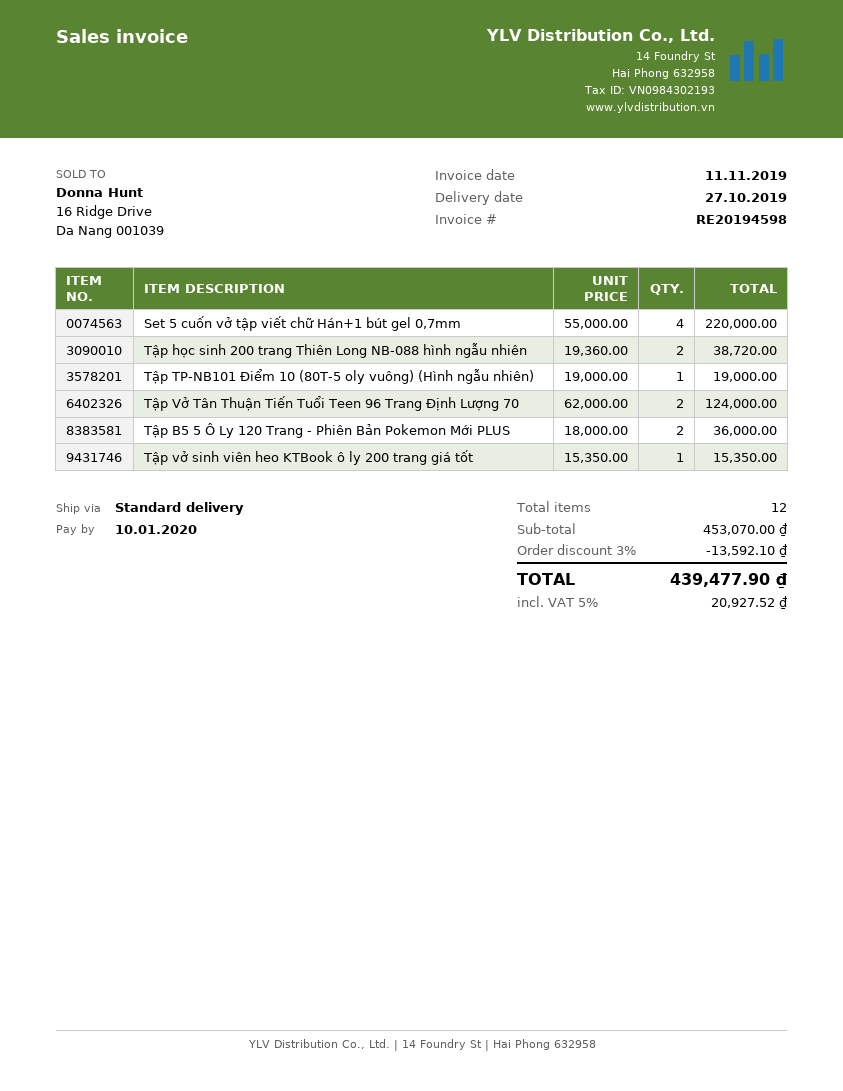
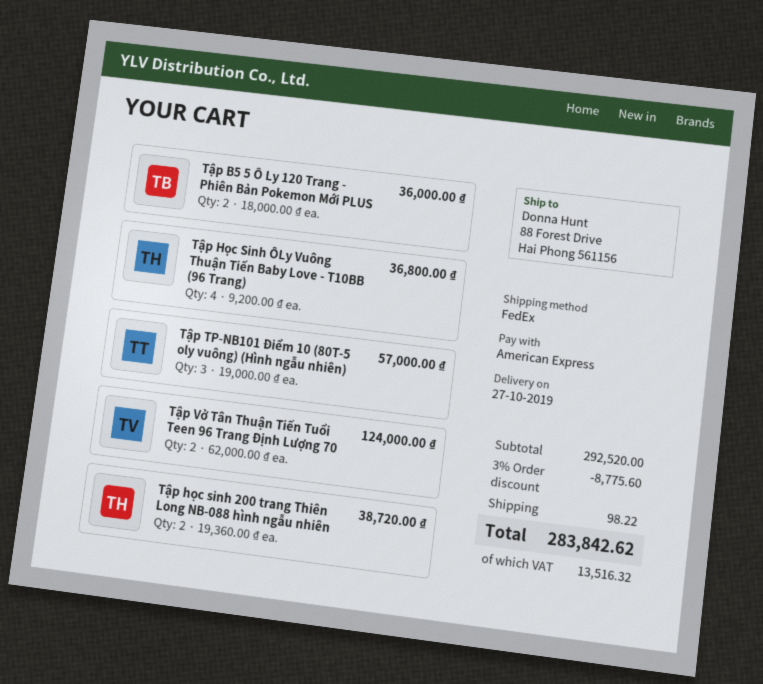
shipping method: standard -> FedEx
Set 5 cuốn vở tập viết chữ Hán+1 bút gel 0,7mm: 4 x 55000.00 = 220000.00 -> none
Tập TP-NB101 Điểm 10 (80T-5 oly vuông) (Hình ngẫu nhiên): 1 x 19000.00 = 19000.00 -> 3 x 19000.00 = 57000.00
Tập vở sinh viên heo KTBook ô ly 200 trang giá tốt: 1 x 15350.00 = 15350.00 -> none
Tập Học Sinh ÔLy Vuông Thuận Tiến Baby Love - T10BB (96 Trang): none -> 4 x 9200.00 = 36800.00
subtotal: 453070.00 -> 292520.00
discount: 3% = 13592.10 -> 3% = 8775.60
shipping: none -> 98.22
tax: 20927.52 -> 13516.32
total: 439477.90 -> 283842.62

